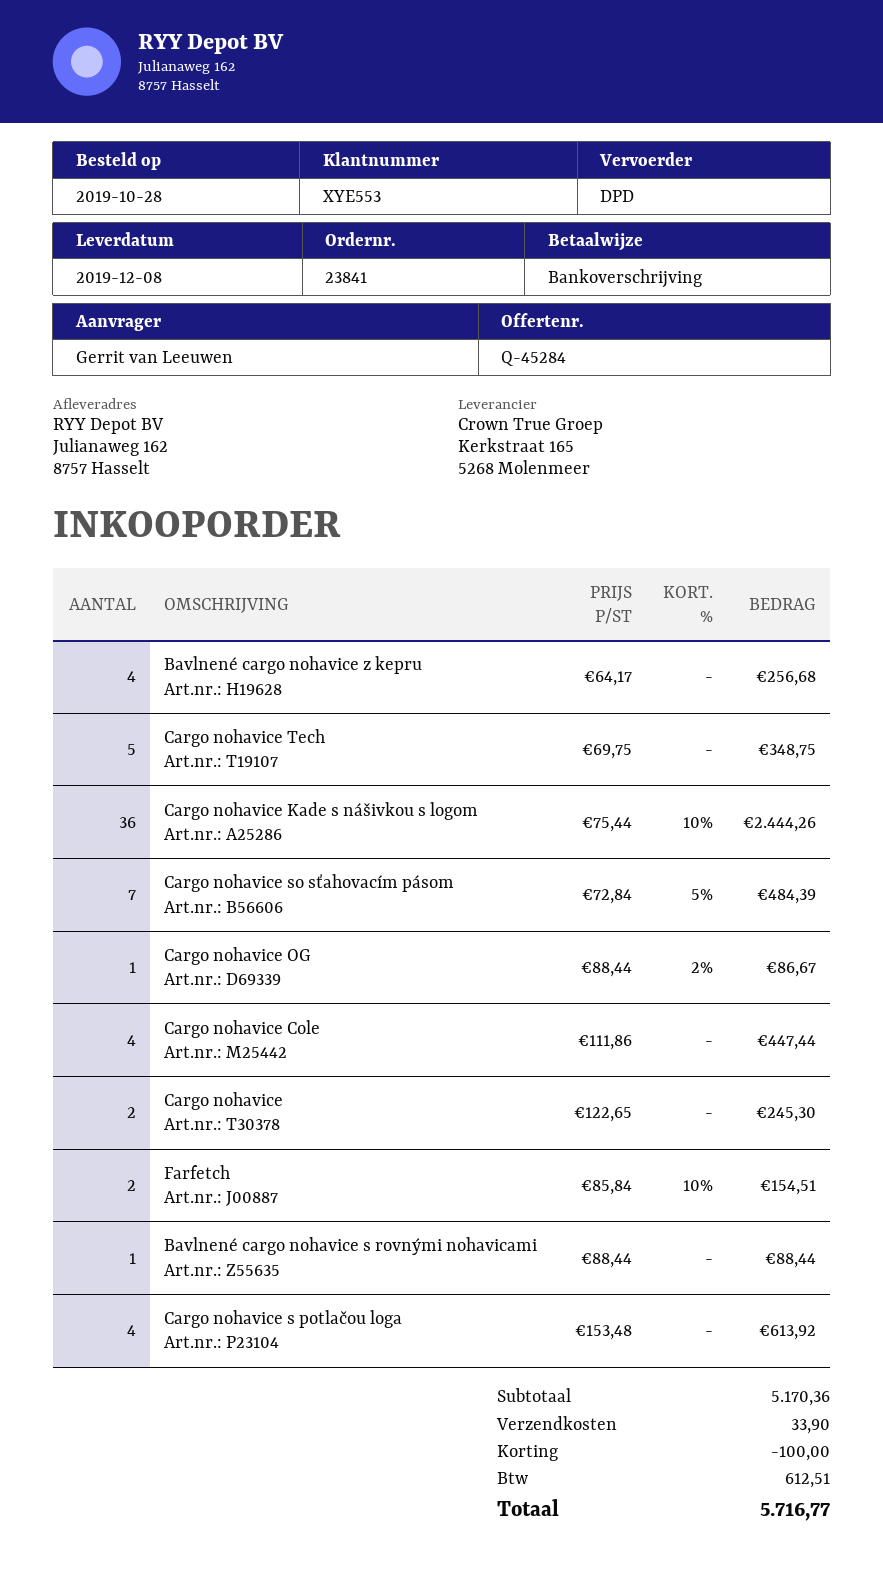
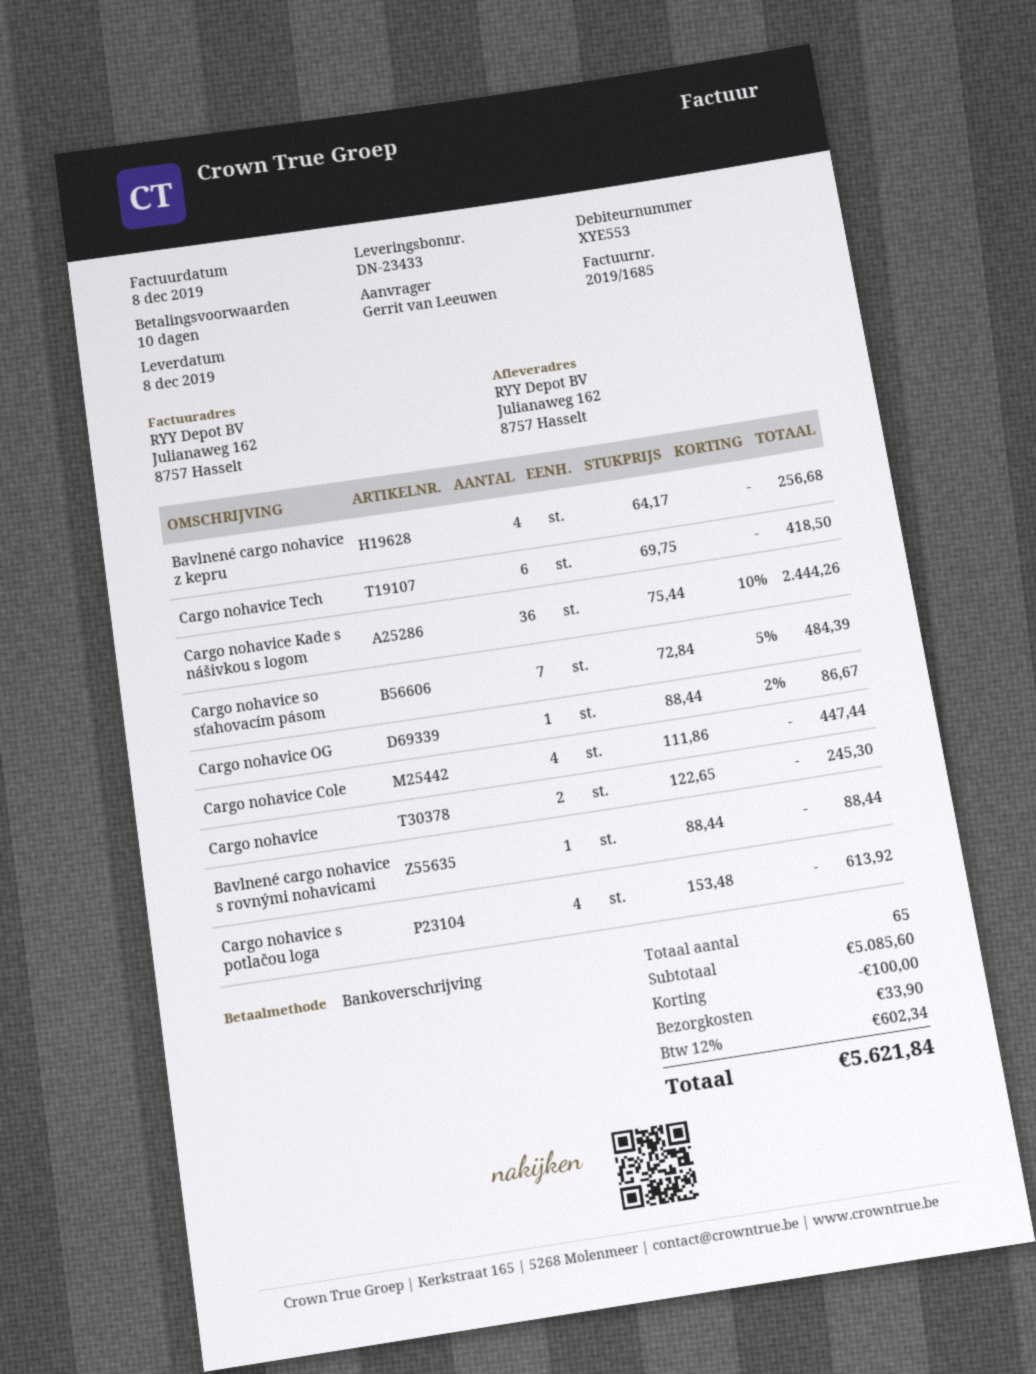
Cargo nohavice Tech: 5 x 69.75 = 348.75 -> 6 x 69.75 = 418.50
Farfetch: 2 x 85.84 - 10% = 154.51 -> none
subtotal: 5170.36 -> 5085.60
tax: 612.51 -> 602.34
total: 5716.77 -> 5621.84

